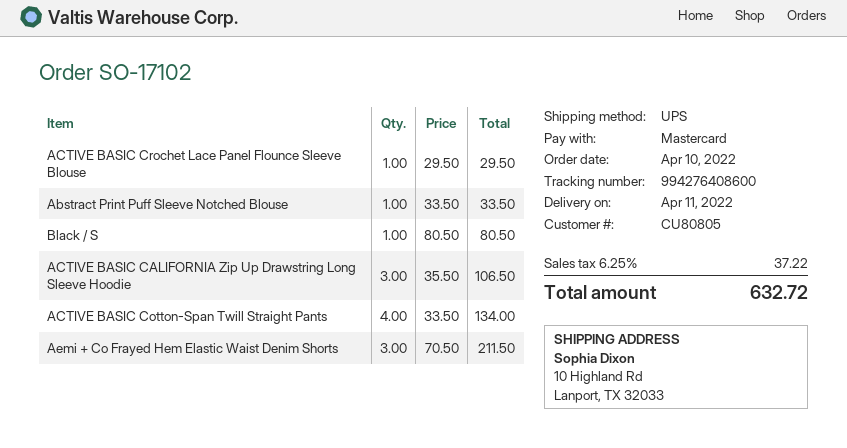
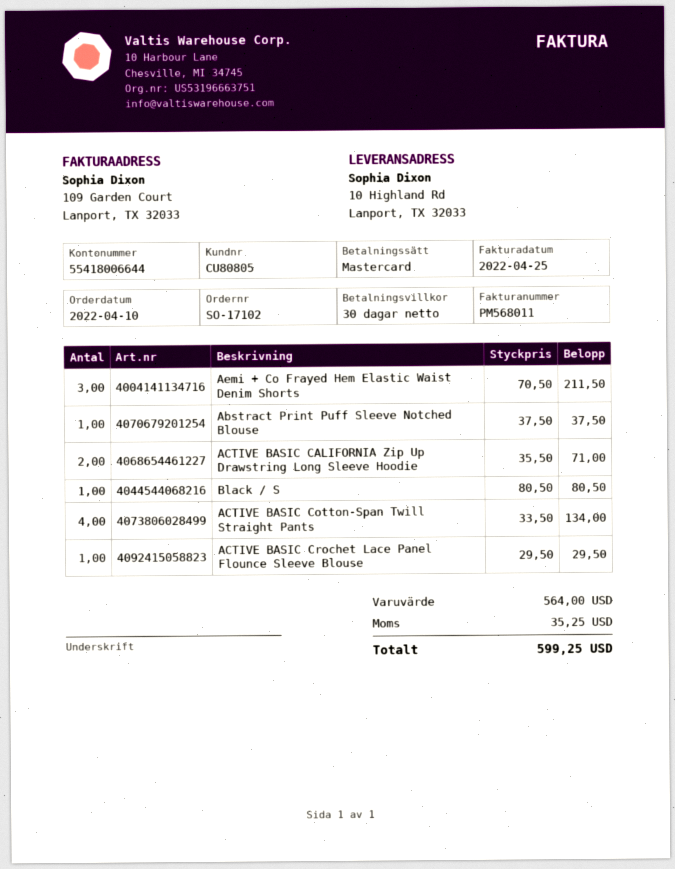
Abstract Print Puff Sleeve Notched Blouse: 1 x 33.50 = 33.50 -> 1 x 37.50 = 37.50
ACTIVE BASIC CALIFORNIA Zip Up Drawstring Long Sleeve Hoodie: 3 x 35.50 = 106.50 -> 2 x 35.50 = 71.00
tax: 37.22 -> 35.25
total: 632.72 -> 599.25

